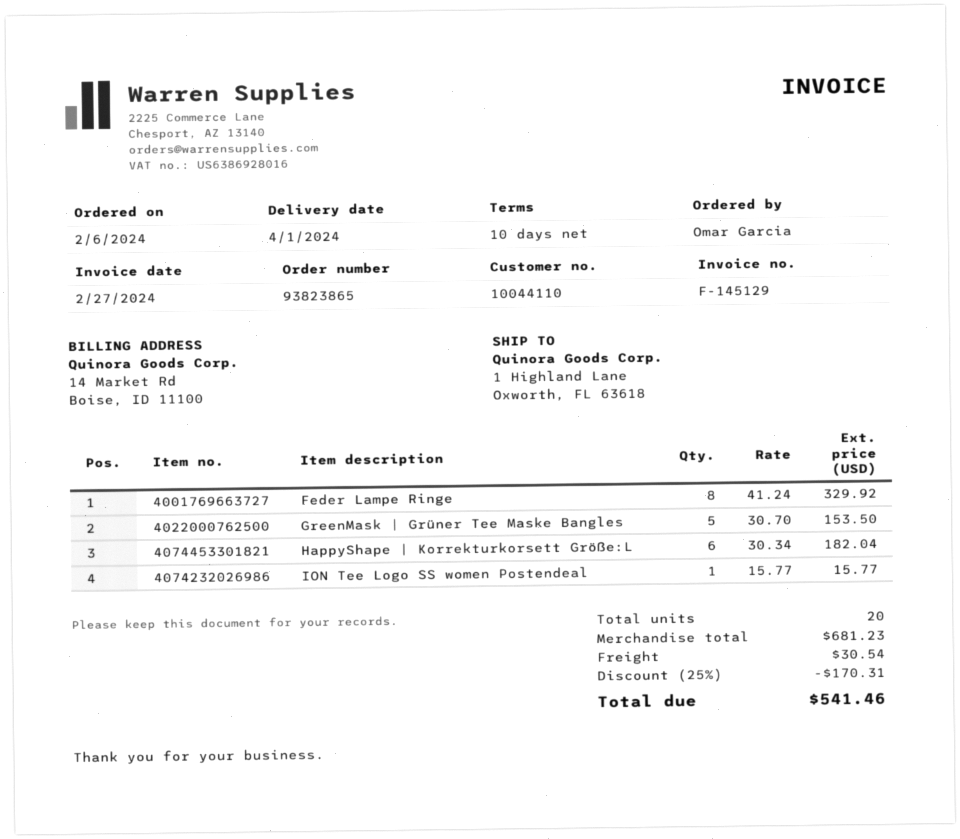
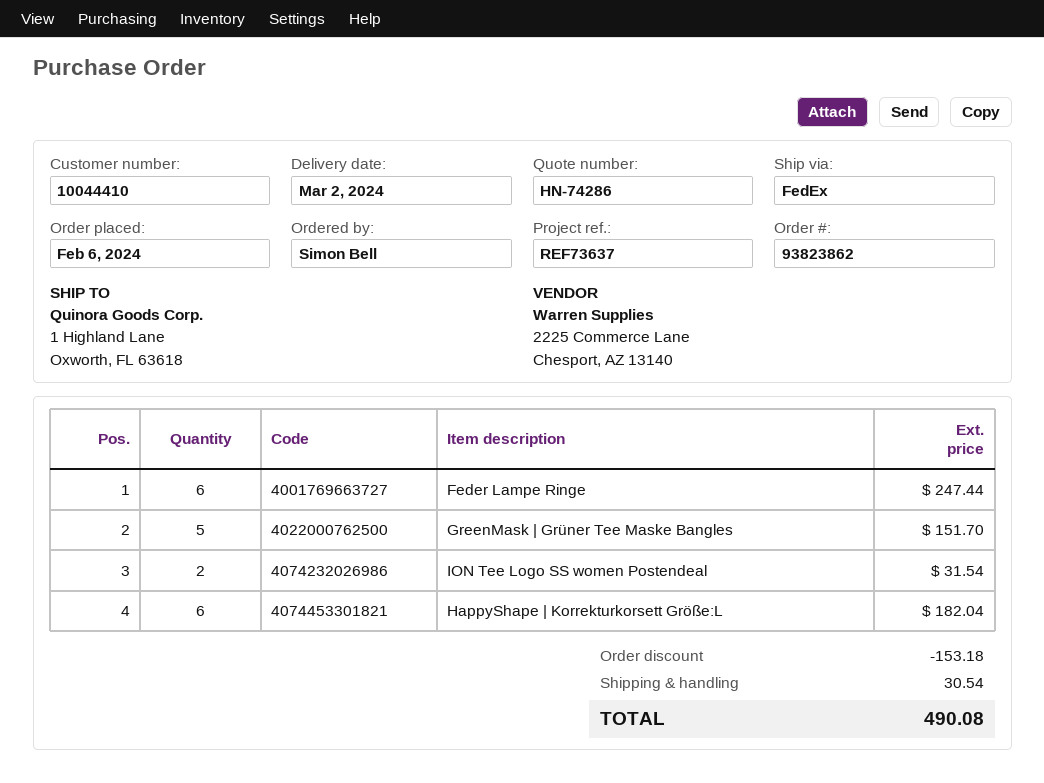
order number: 93823865 -> 93823862
delivery date: 2024-04-01 -> 2024-03-02
customer number: 10044110 -> 10044410
ordered by: Omar Garcia -> Simon Bell
Feder Lampe Ringe: 8 for 329.92 -> 6 for 247.44
GreenMask | Grüner Tee Maske Bangles: 5 for 153.50 -> 5 for 151.70
ION Tee Logo SS women Postendeal: 1 for 15.77 -> 2 for 31.54
discount: 170.31 -> 153.18
total: 541.46 -> 490.08

